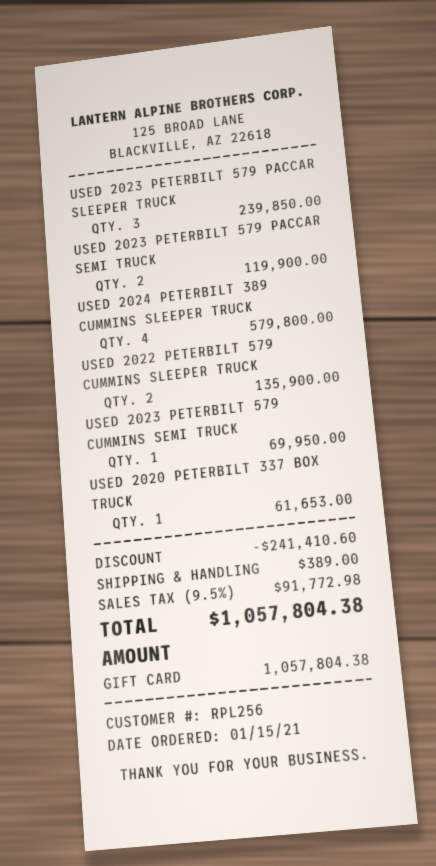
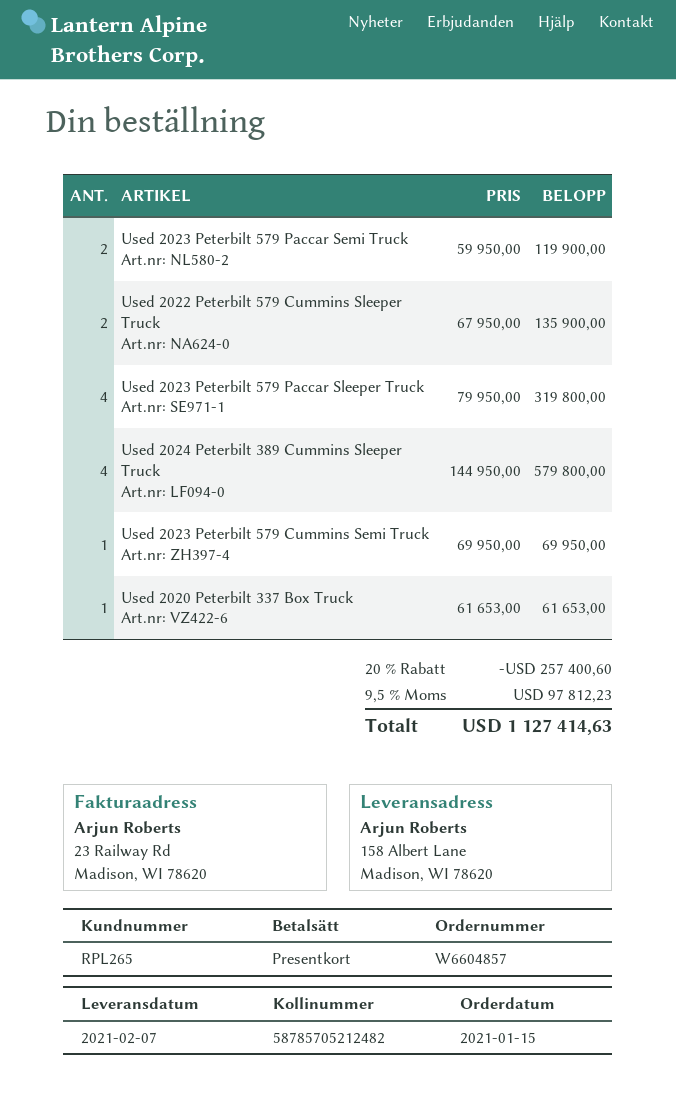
customer number: RPL256 -> RPL265
USED 2023 PETERBILT 579 PACCAR SLEEPER TRUCK: 3 for 239850.00 -> 4 for 319800.00
discount: 241410.60 -> 257400.60
shipping: 389.00 -> none
tax: 9.5% = 91772.98 -> 9.5% = 97812.23
total: 1057804.38 -> 1127414.63

